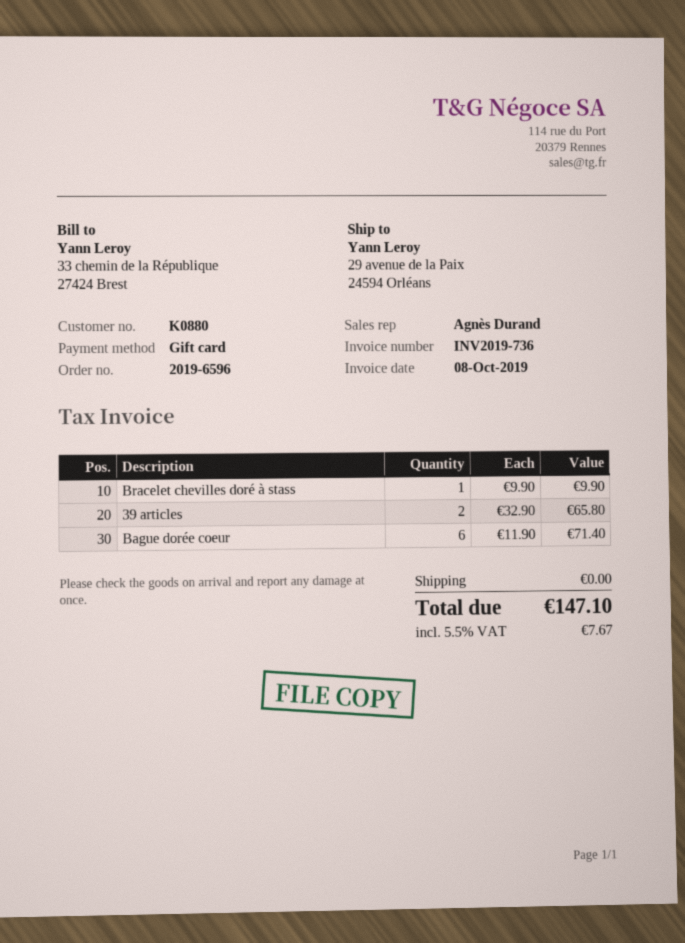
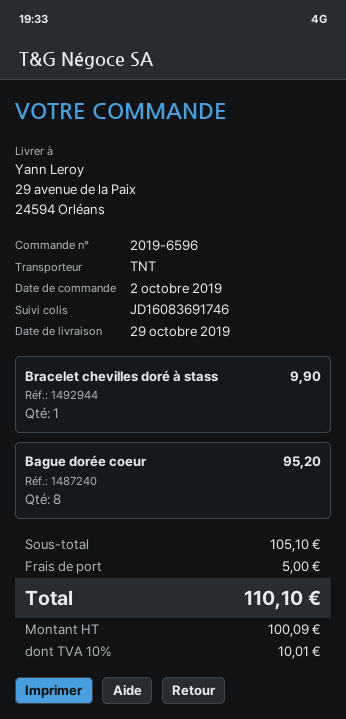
39 articles: 2 for 65.80 -> none
Bague dorée coeur: 6 for 71.40 -> 8 for 95.20
shipping: 0.00 -> 5.00
tax: 5.5% = 7.67 -> 10% = 10.01
total: 147.10 -> 110.10

